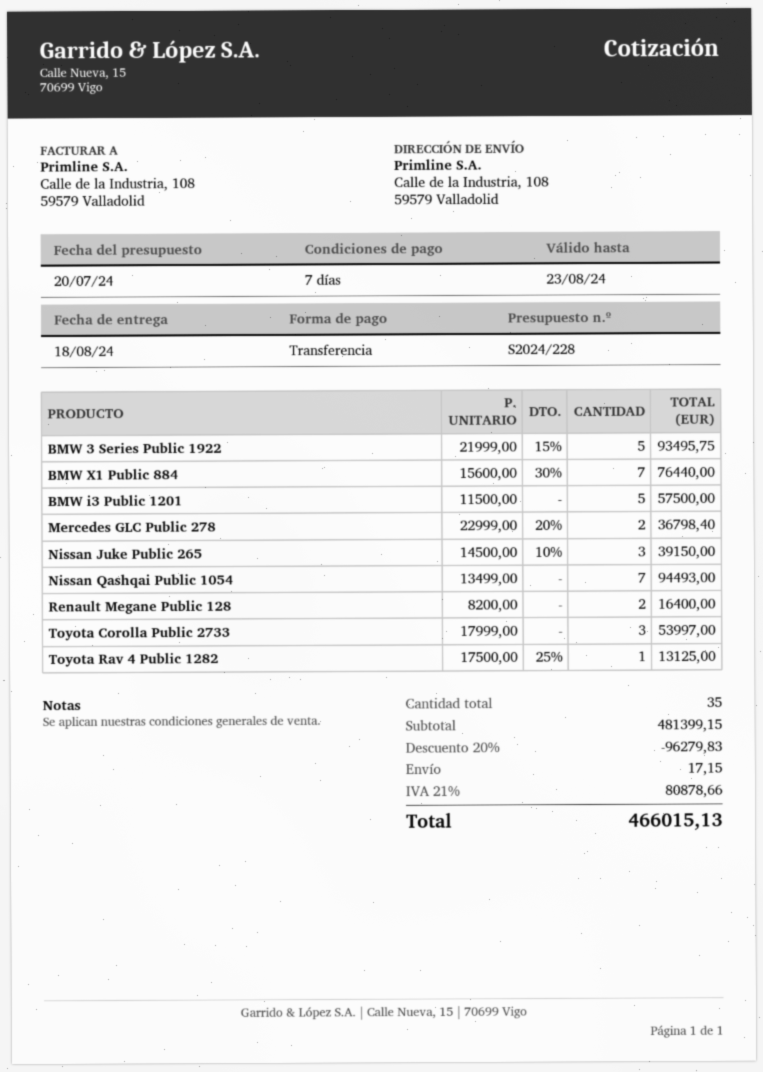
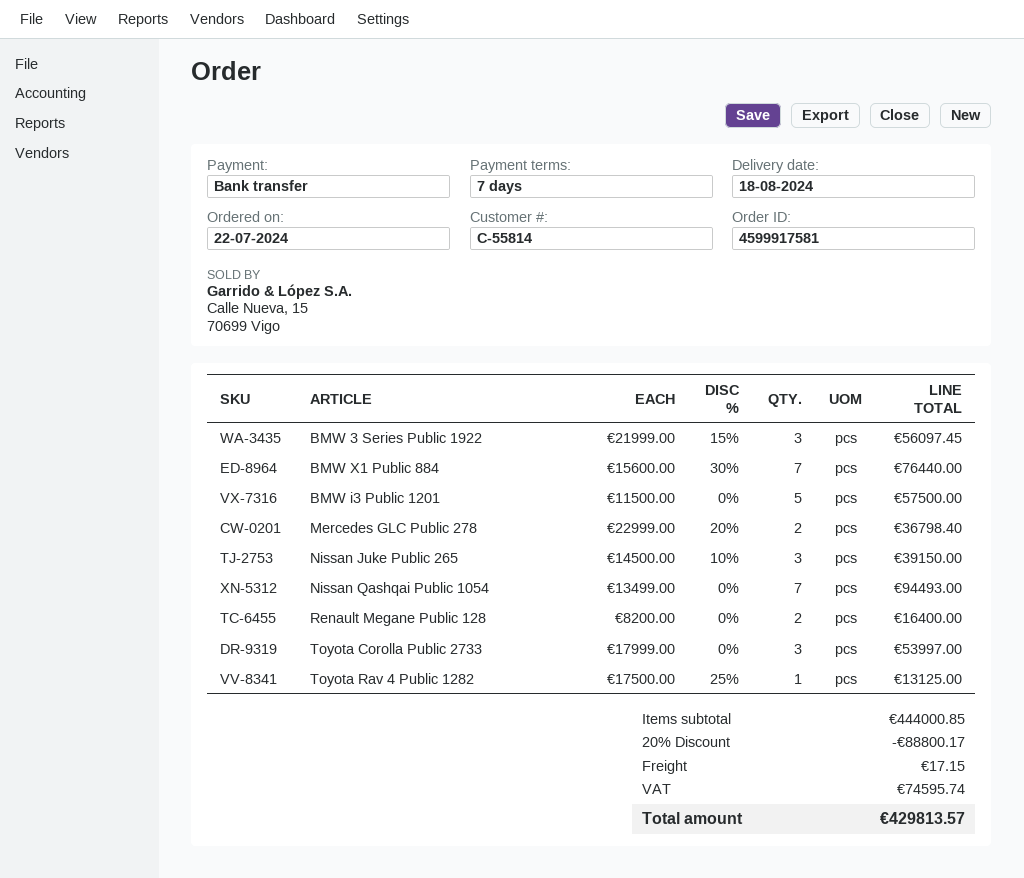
BMW 3 Series Public 1922: 5 x 21999.00 - 15% = 93495.75 -> 3 x 21999.00 - 15% = 56097.45
subtotal: 481399.15 -> 444000.85
discount: 20% = 96279.83 -> 20% = 88800.17
tax: 80878.66 -> 74595.74
total: 466015.13 -> 429813.57

